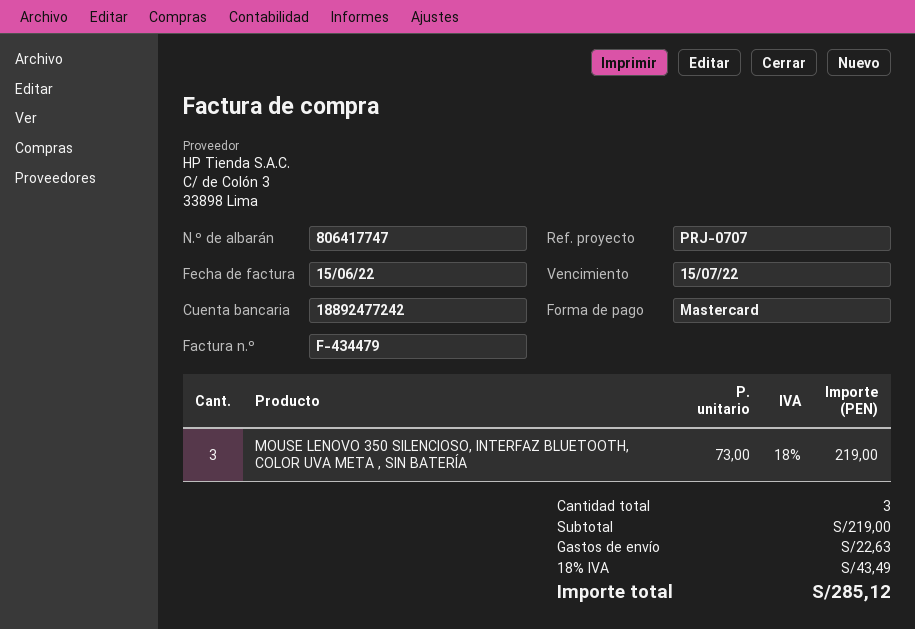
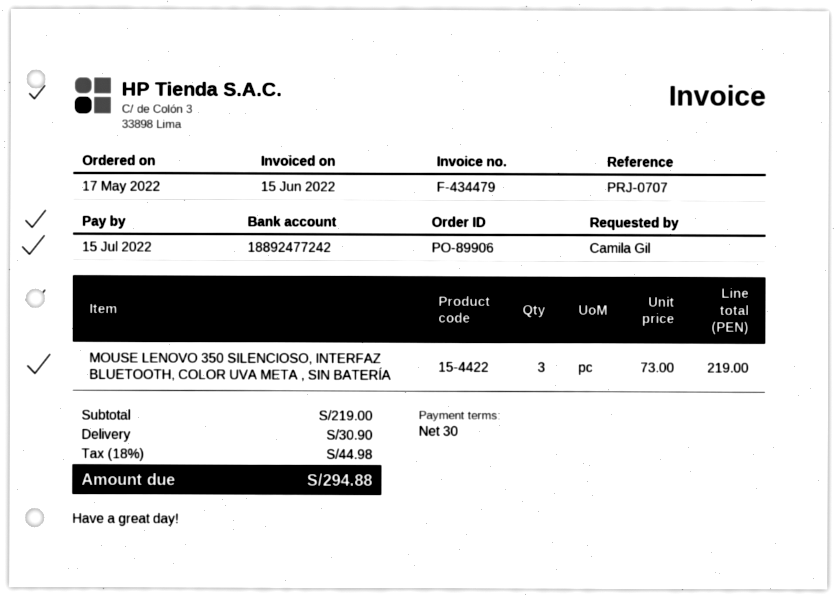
shipping: 22.63 -> 30.90
tax: 18% = 43.49 -> 18% = 44.98
total: 285.12 -> 294.88

